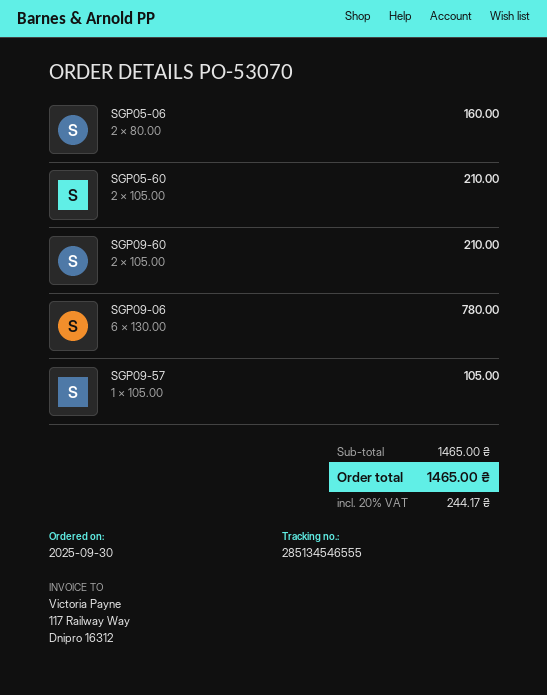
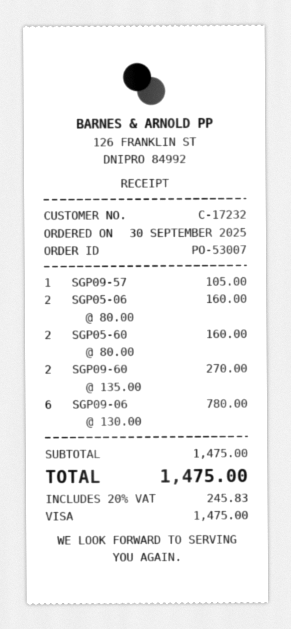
order number: PO-53070 -> PO-53007
SGP05-60: 2 x 105.00 = 210.00 -> 2 x 80.00 = 160.00
SGP09-60: 2 x 105.00 = 210.00 -> 2 x 135.00 = 270.00
subtotal: 1465.00 -> 1475.00
tax: 20% = 244.17 -> 20% = 245.83
total: 1465.00 -> 1475.00

